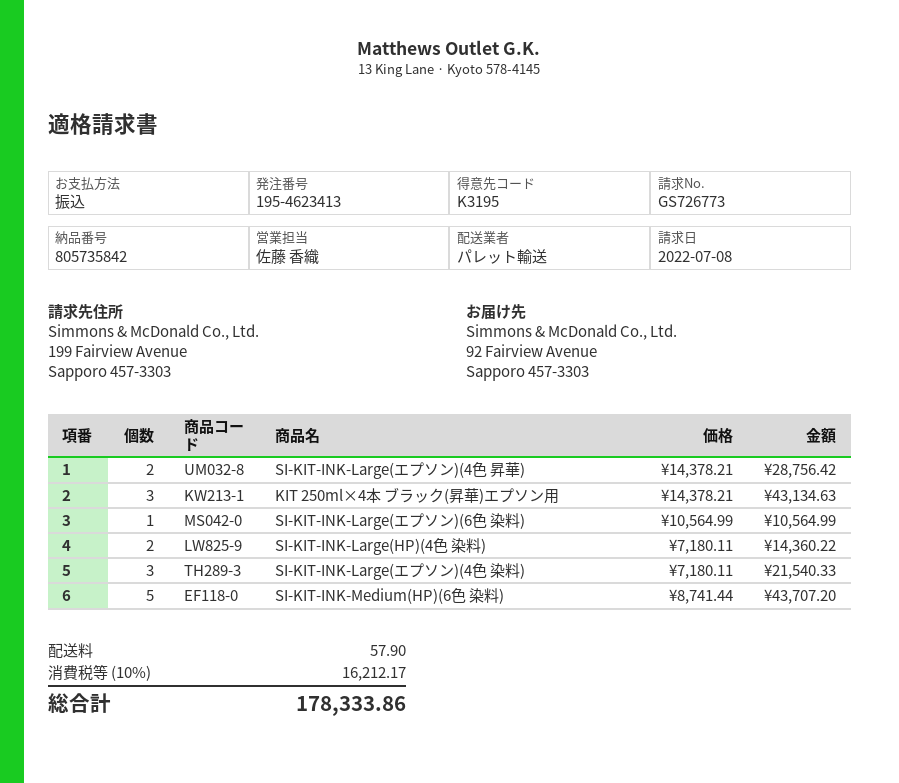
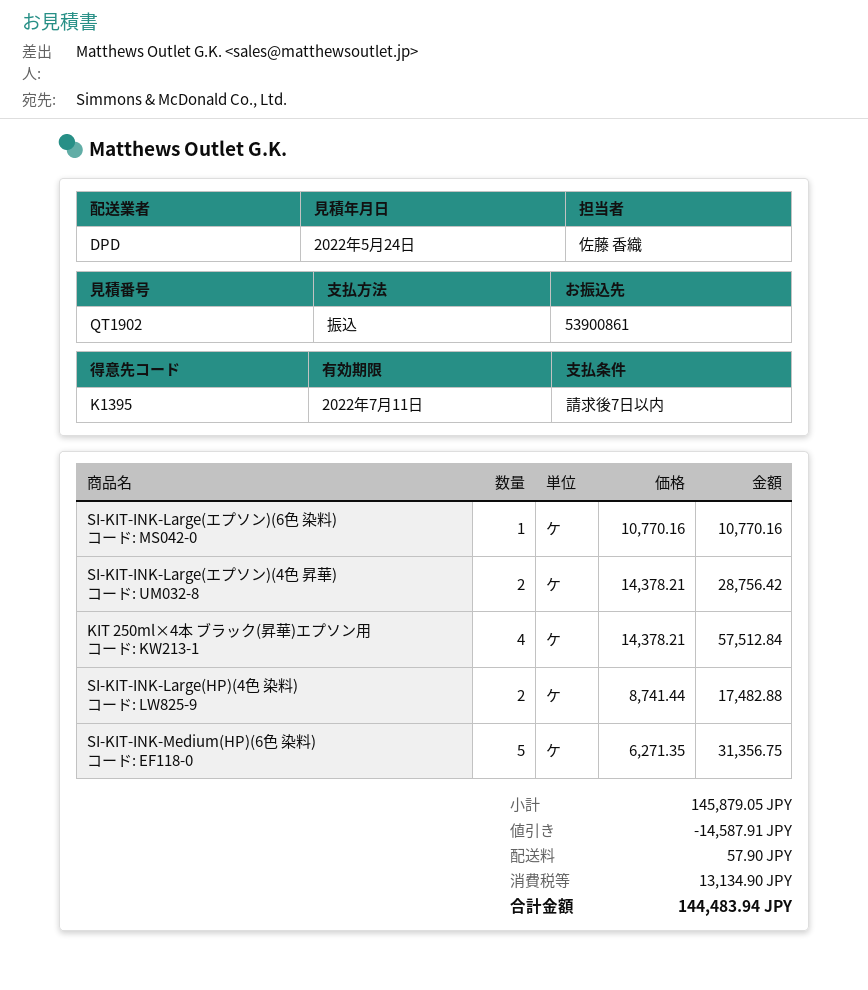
customer number: K3195 -> K1395
shipping method: pallet freight -> DPD
KIT 250ml×4本 ブラック(昇華)エプソン用: 3 x 14378.21 = 43134.63 -> 4 x 14378.21 = 57512.84
SI-KIT-INK-Large(エプソン)(6色 染料): 1 x 10564.99 = 10564.99 -> 1 x 10770.16 = 10770.16
SI-KIT-INK-Large(HP)(4色 染料): 2 x 7180.11 = 14360.22 -> 2 x 8741.44 = 17482.88
SI-KIT-INK-Large(エプソン)(4色 染料): 3 x 7180.11 = 21540.33 -> none
SI-KIT-INK-Medium(HP)(6色 染料): 5 x 8741.44 = 43707.20 -> 5 x 6271.35 = 31356.75
discount: none -> 14587.91
tax: 16212.17 -> 13134.90
total: 178333.86 -> 144483.94

